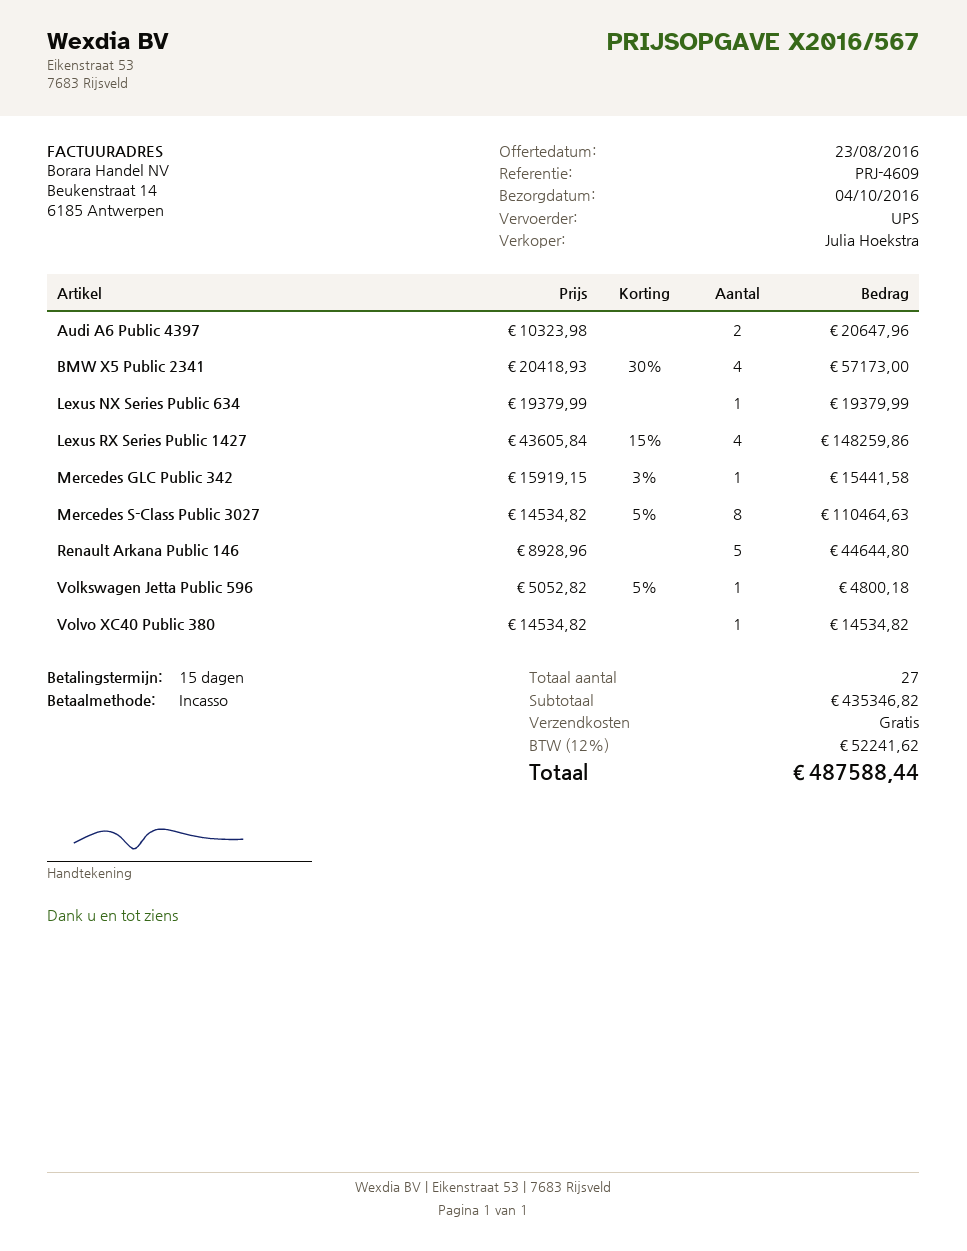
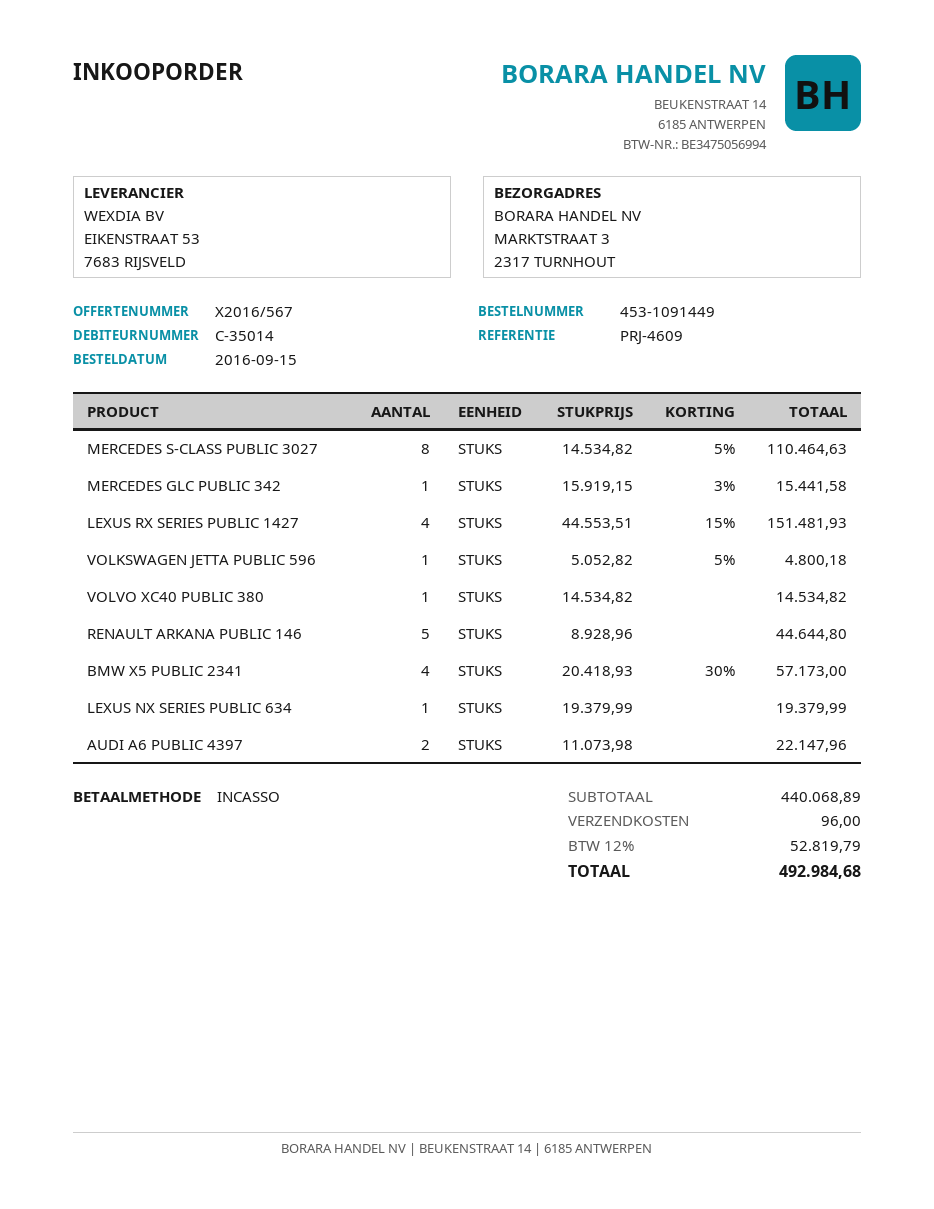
Audi A6 Public 4397: 2 x 10323.98 = 20647.96 -> 2 x 11073.98 = 22147.96
Lexus RX Series Public 1427: 4 x 43605.84 - 15% = 148259.86 -> 4 x 44553.51 - 15% = 151481.93
subtotal: 435346.82 -> 440068.89
shipping: 0.00 -> 96.00
tax: 12% = 52241.62 -> 12% = 52819.79
total: 487588.44 -> 492984.68

